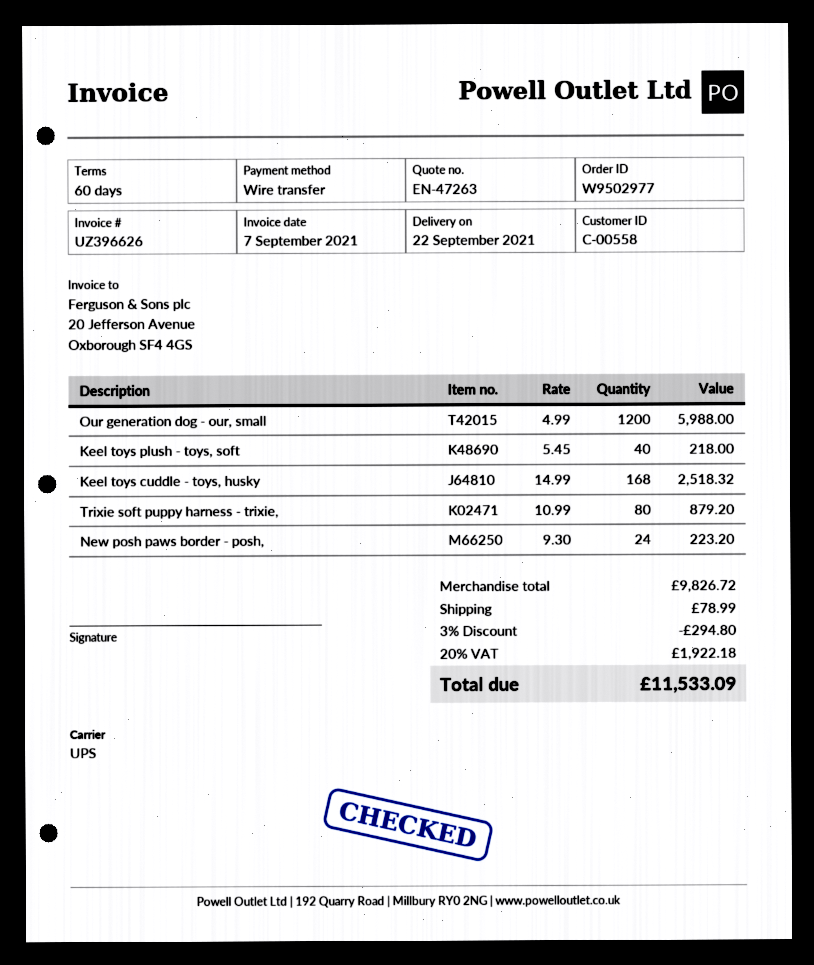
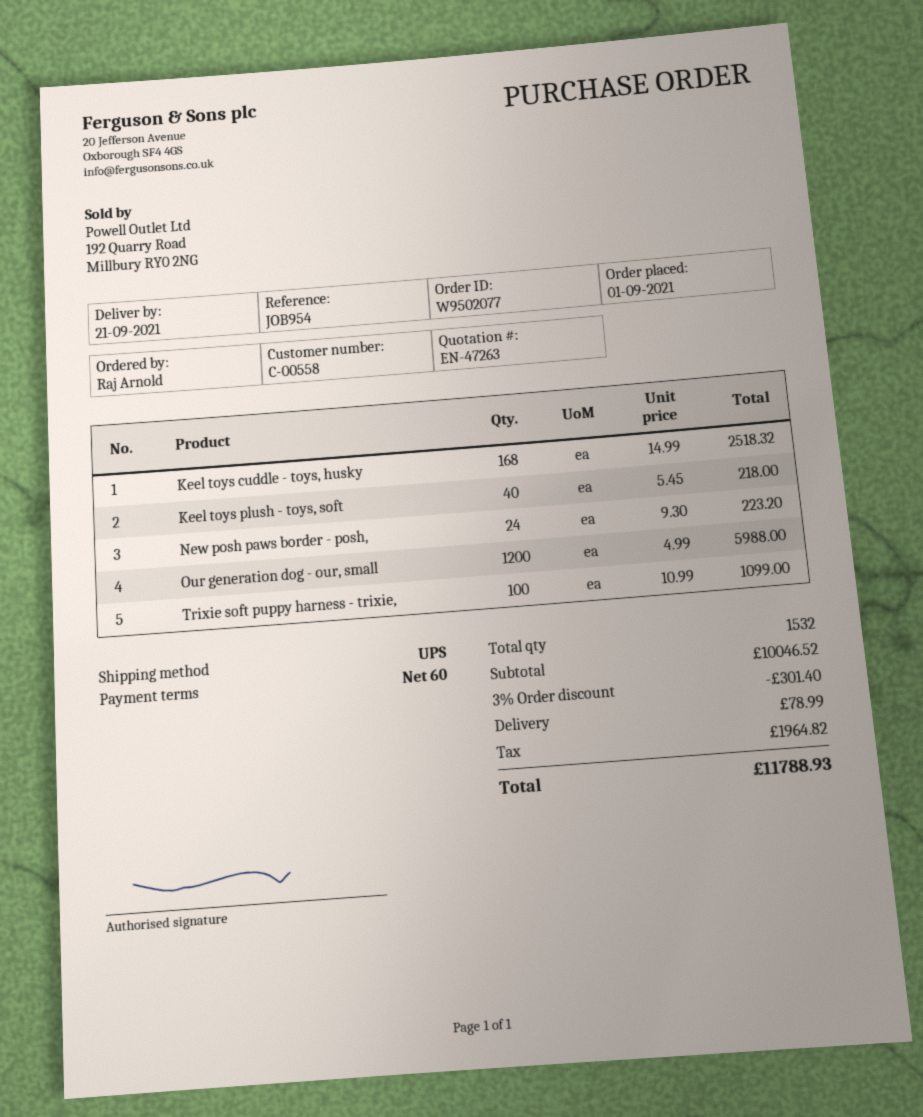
order number: W9502977 -> W9502077
delivery date: 2021-09-22 -> 2021-09-21
Trixie soft puppy harness - trixie,: 80 x 10.99 = 879.20 -> 100 x 10.99 = 1099.00
subtotal: 9826.72 -> 10046.52
discount: 3% = 294.80 -> 3% = 301.40
tax: 1922.18 -> 1964.82
total: 11533.09 -> 11788.93

